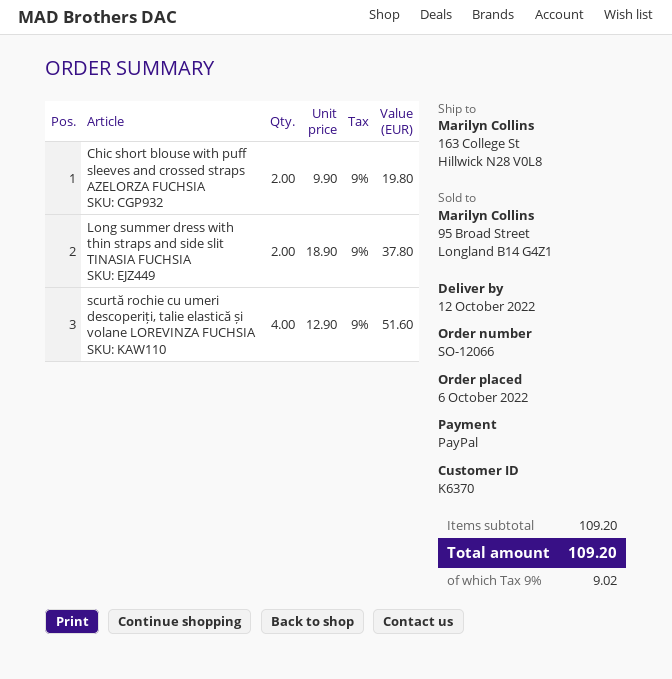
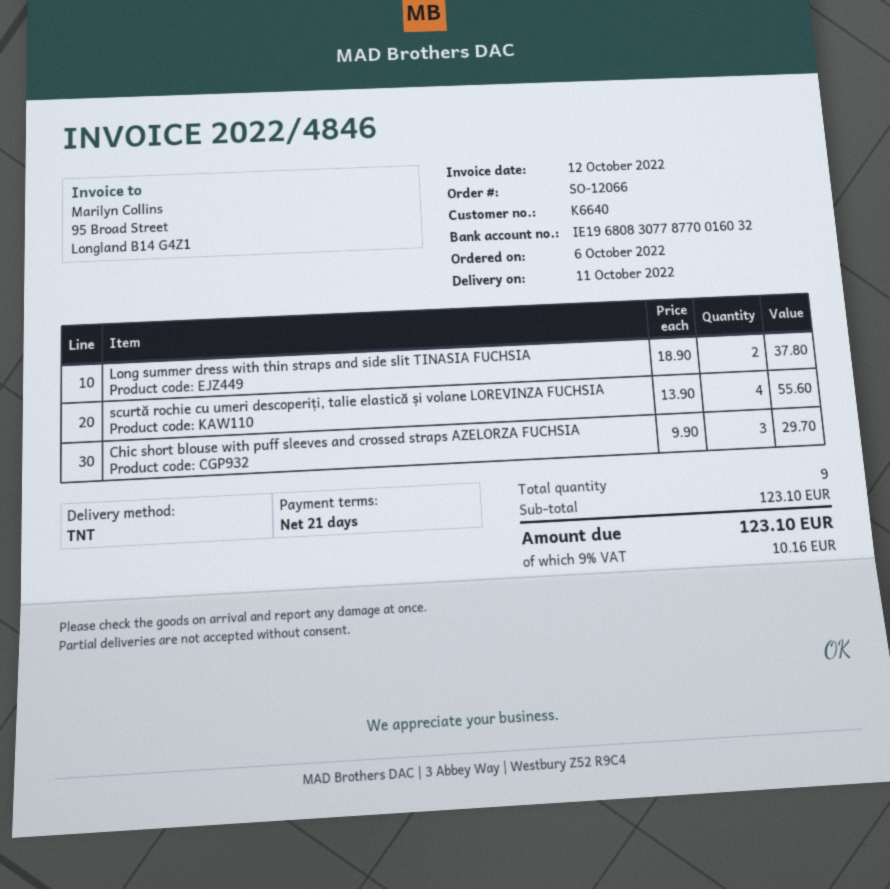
delivery date: 2022-10-12 -> 2022-10-11
customer number: K6370 -> K6640
Chic short blouse with puff sleeves and crossed straps AZELORZA FUCHSIA: 2 x 9.90 = 19.80 -> 3 x 9.90 = 29.70
scurtă rochie cu umeri descoperiți, talie elastică și volane LOREVINZA FUCHSIA: 4 x 12.90 = 51.60 -> 4 x 13.90 = 55.60
subtotal: 109.20 -> 123.10
tax: 9% = 9.02 -> 9% = 10.16
total: 109.20 -> 123.10

